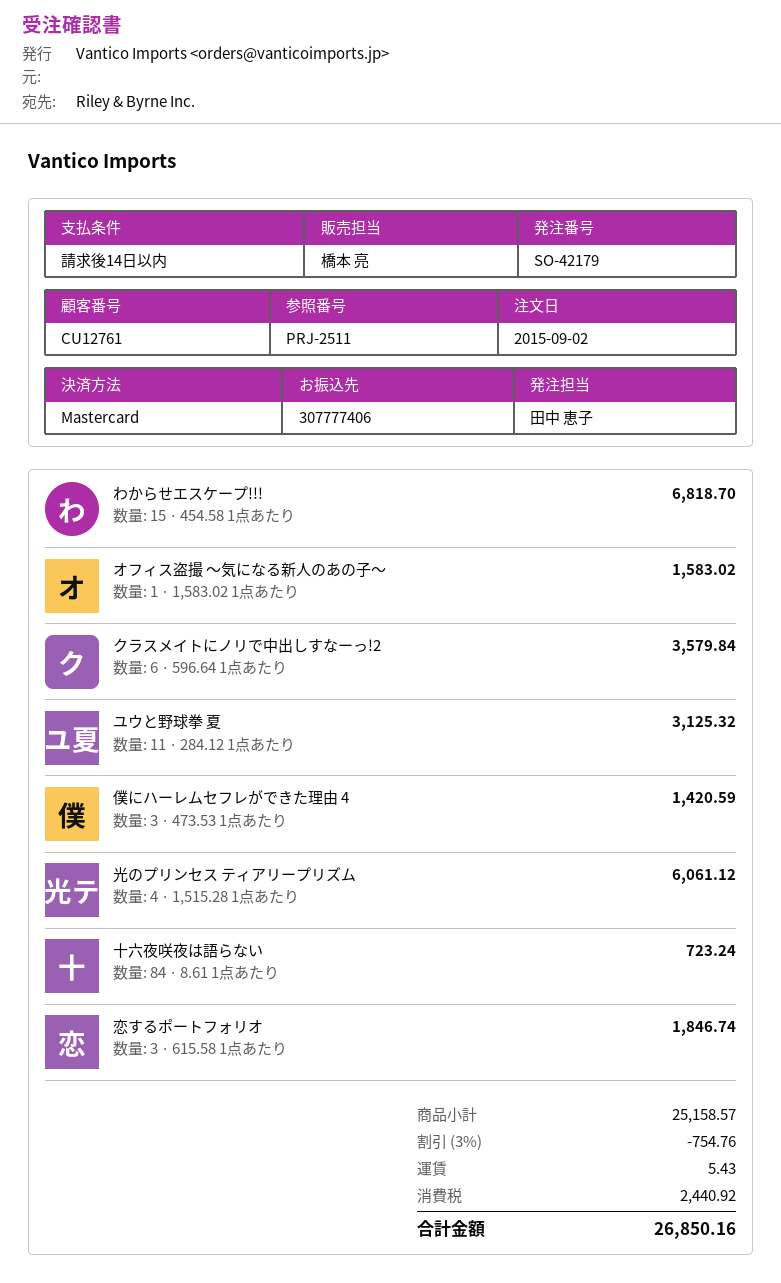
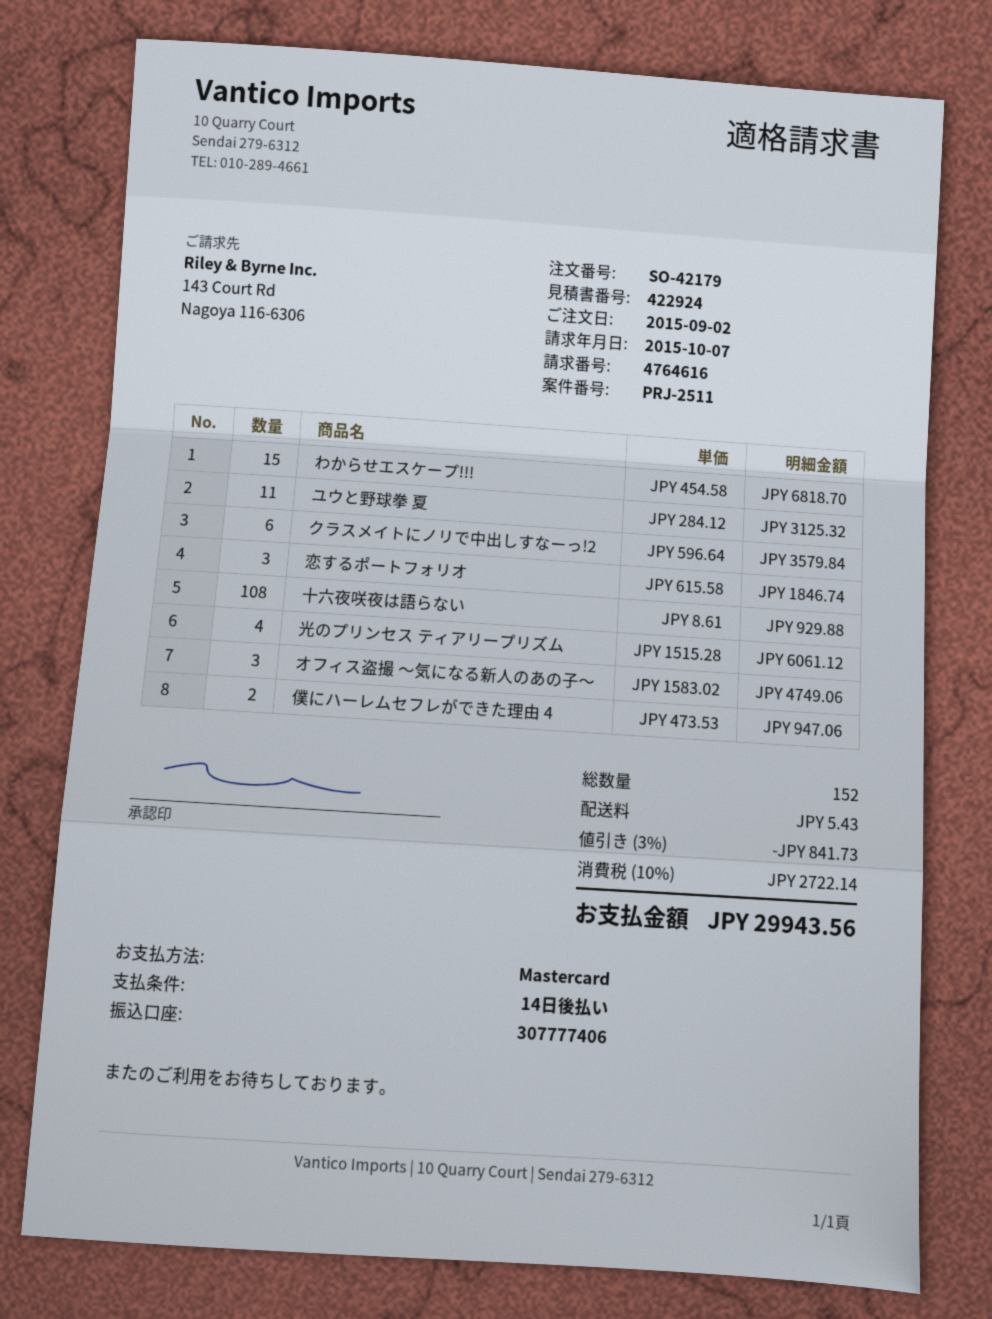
オフィス盗撮 〜気になる新人のあの子〜: 1 x 1583.02 = 1583.02 -> 3 x 1583.02 = 4749.06
僕にハーレムセフレができた理由 4: 3 x 473.53 = 1420.59 -> 2 x 473.53 = 947.06
十六夜咲夜は語らない: 84 x 8.61 = 723.24 -> 108 x 8.61 = 929.88
discount: 3% = 754.76 -> 3% = 841.73
tax: 2440.92 -> 2722.14
total: 26850.16 -> 29943.56

